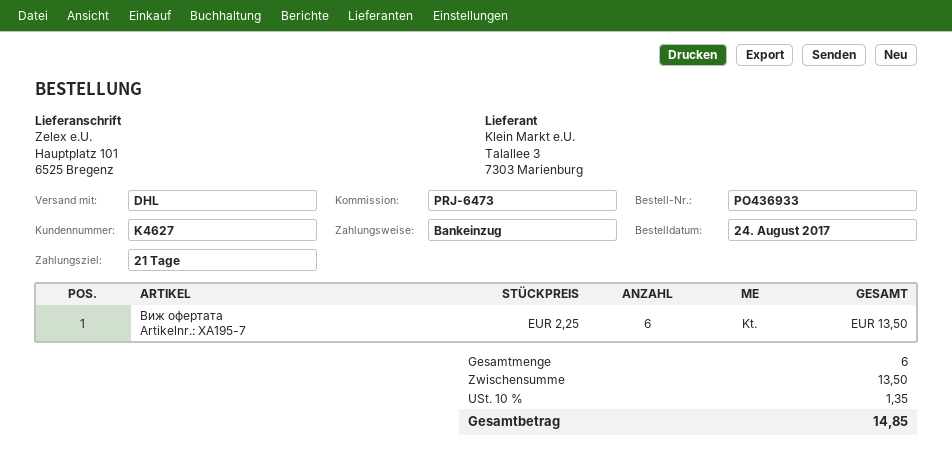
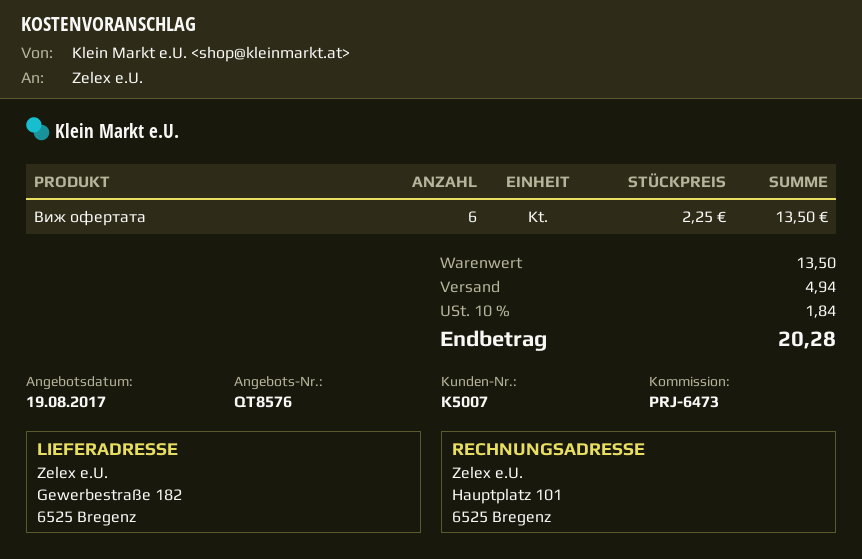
customer number: K4627 -> K5007
ship to: Hauptplatz 101, 6525 Bregenz -> Gewerbestraße 182, 6525 Bregenz
shipping: none -> 4.94
tax: 10% = 1.35 -> 10% = 1.84
total: 14.85 -> 20.28

